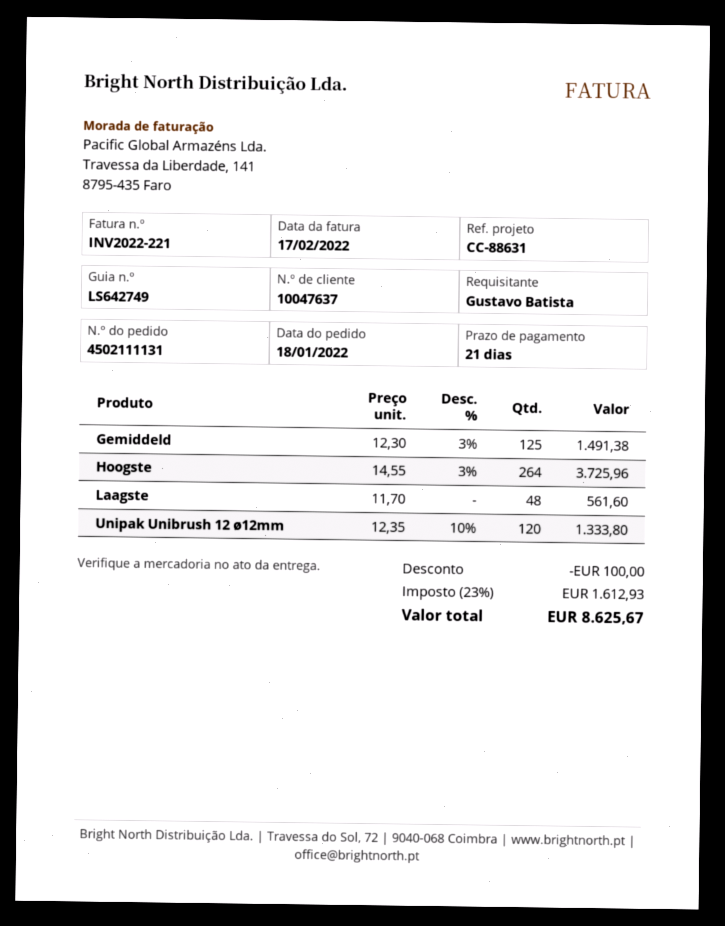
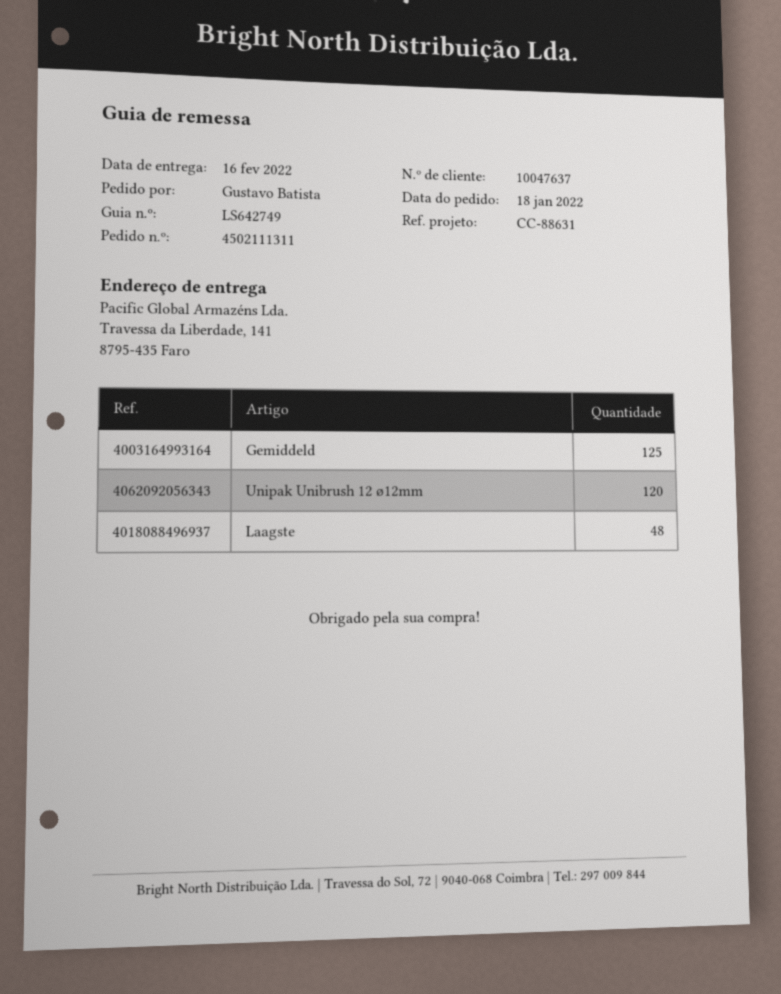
order number: 4502111131 -> 4502111311
Hoogste: 264 -> none

